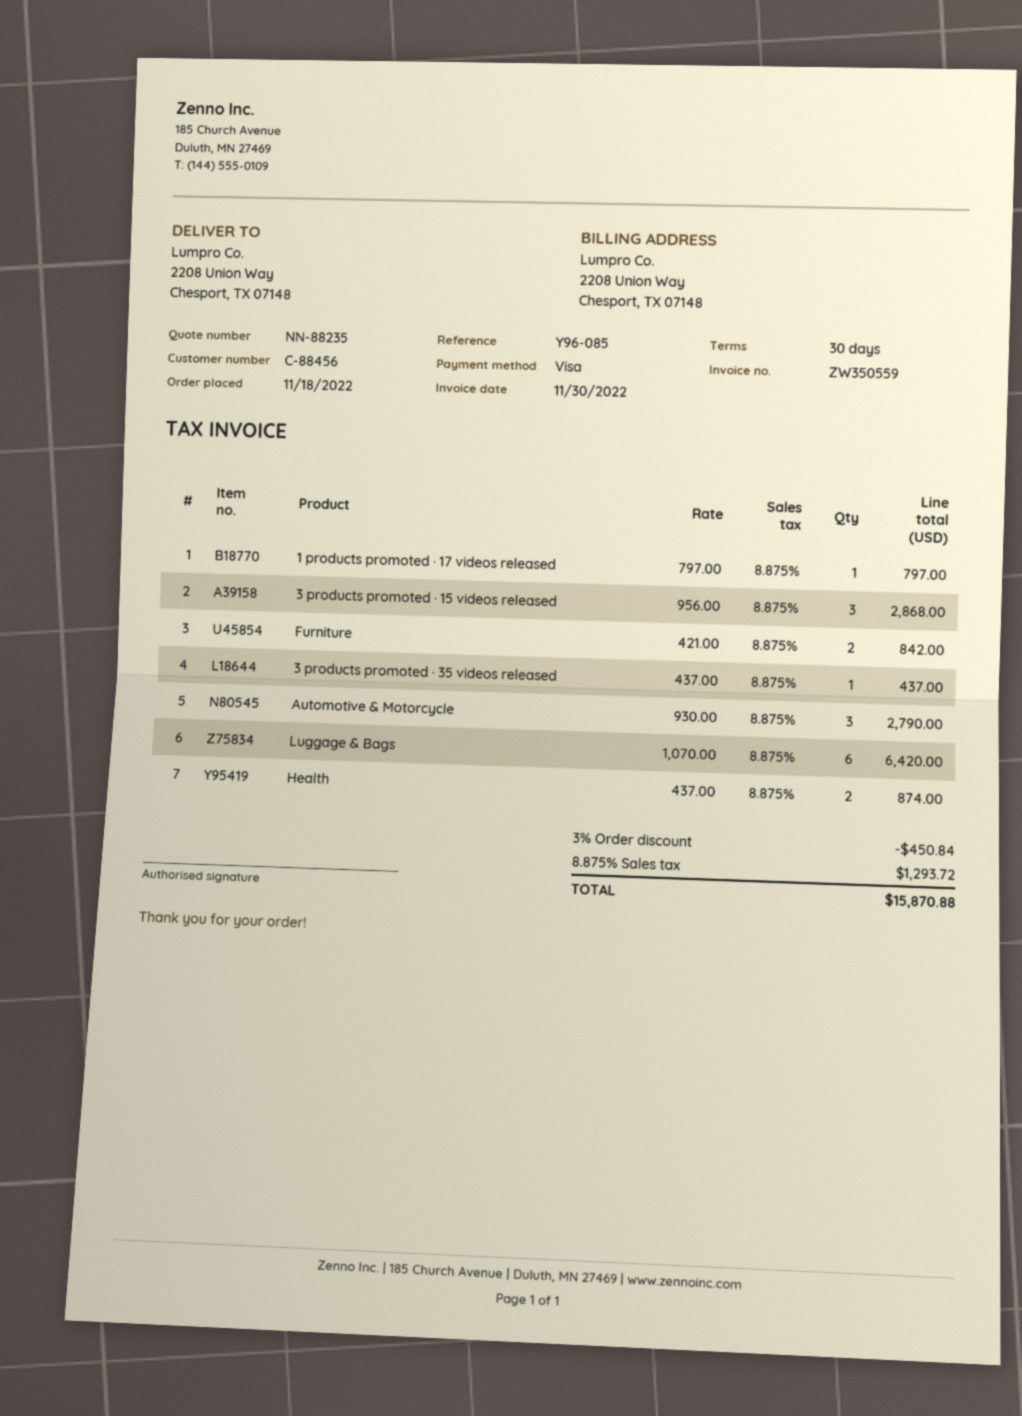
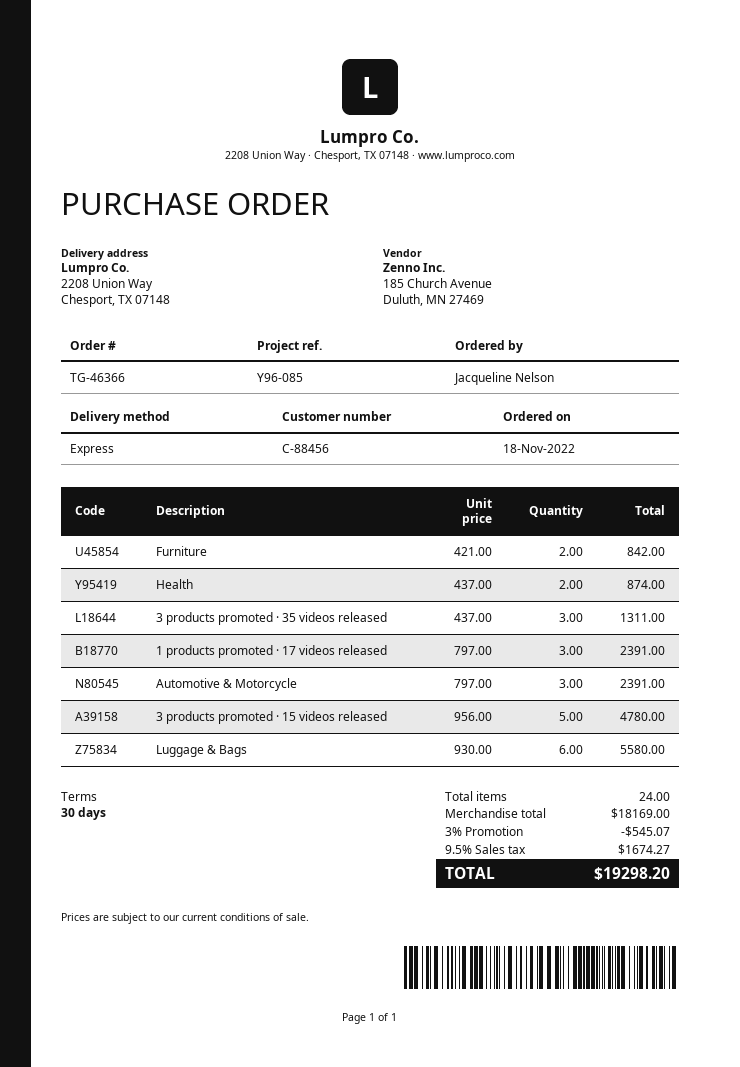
1 products promoted · 17 videos released: 1 x 797.00 = 797.00 -> 3 x 797.00 = 2391.00
3 products promoted · 15 videos released: 3 x 956.00 = 2868.00 -> 5 x 956.00 = 4780.00
3 products promoted · 35 videos released: 1 x 437.00 = 437.00 -> 3 x 437.00 = 1311.00
Automotive & Motorcycle: 3 x 930.00 = 2790.00 -> 3 x 797.00 = 2391.00
Luggage & Bags: 6 x 1070.00 = 6420.00 -> 6 x 930.00 = 5580.00
discount: 3% = 450.84 -> 3% = 545.07
tax: 8.875% = 1293.72 -> 9.5% = 1674.27
total: 15870.88 -> 19298.20

